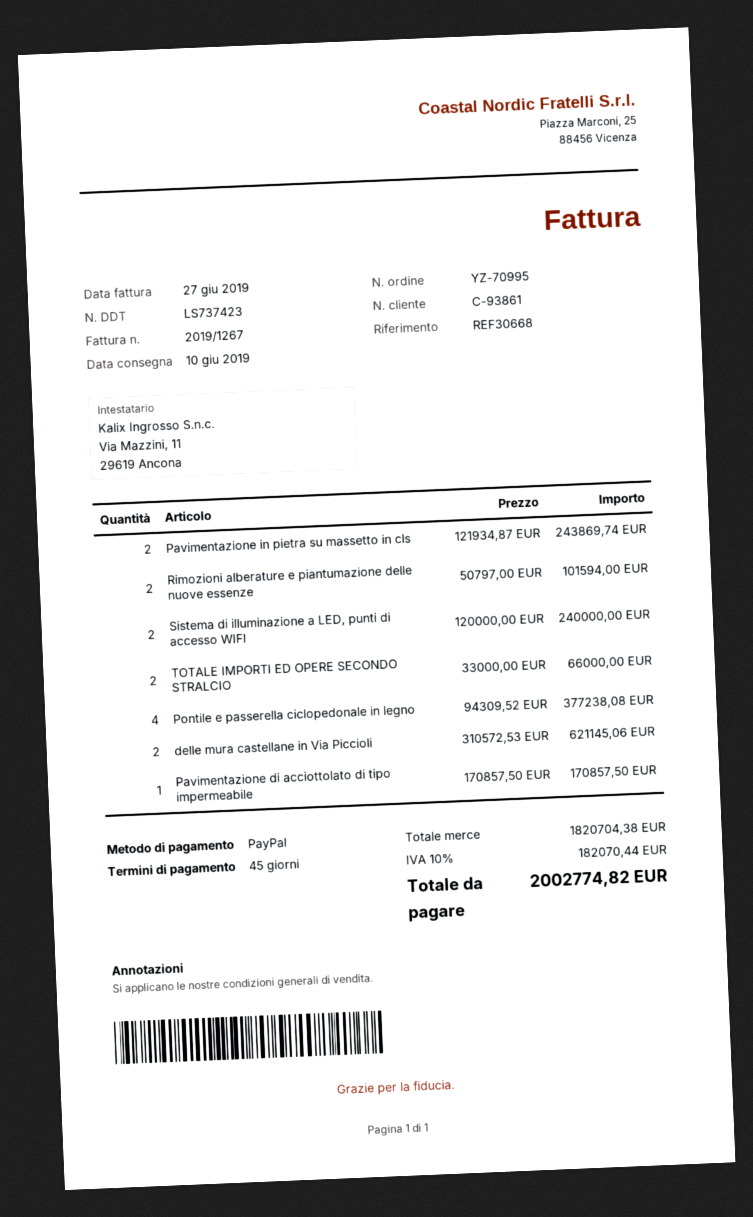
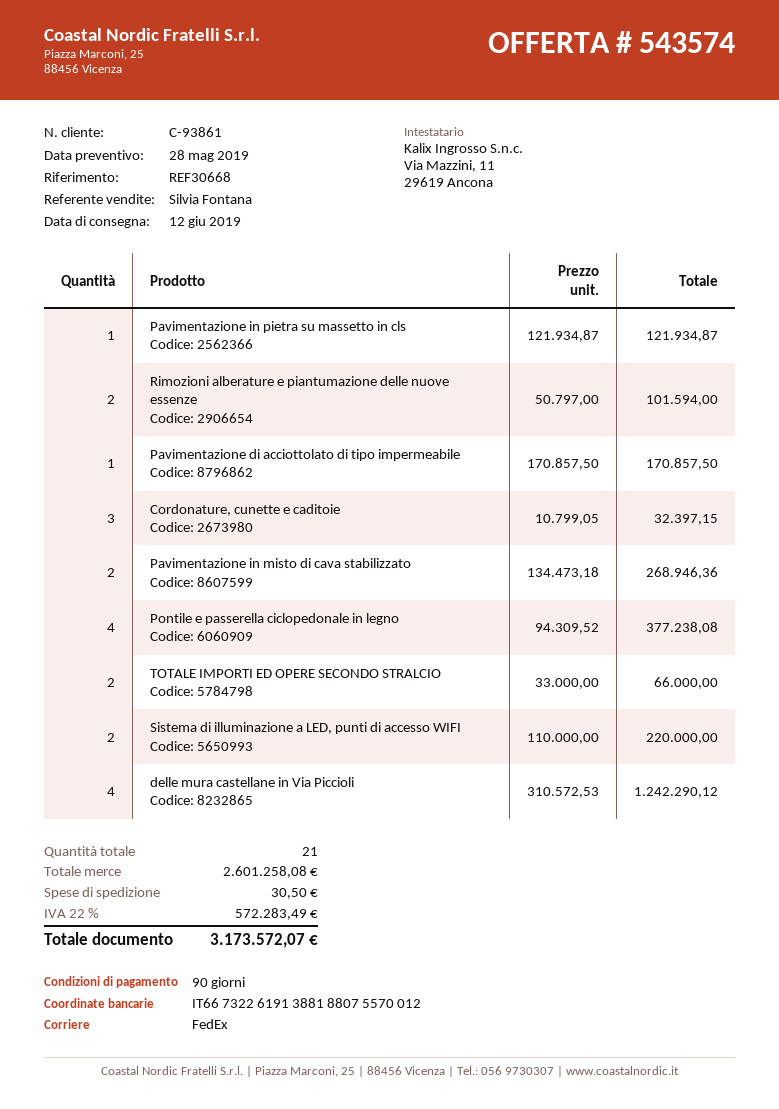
delivery date: 2019-06-10 -> 2019-06-12
payment terms: 45 days -> 90 days
Pavimentazione in pietra su massetto in cls: 2 x 121934.87 = 243869.74 -> 1 x 121934.87 = 121934.87
Sistema di illuminazione a LED, punti di accesso WIFI: 2 x 120000.00 = 240000.00 -> 2 x 110000.00 = 220000.00
delle mura castellane in Via Piccioli: 2 x 310572.53 = 621145.06 -> 4 x 310572.53 = 1242290.12
Cordonature, cunette e caditoie: none -> 3 x 10799.05 = 32397.15
Pavimentazione in misto di cava stabilizzato: none -> 2 x 134473.18 = 268946.36
subtotal: 1820704.38 -> 2601258.08
shipping: none -> 30.50
tax: 10% = 182070.44 -> 22% = 572283.49
total: 2002774.82 -> 3173572.07

